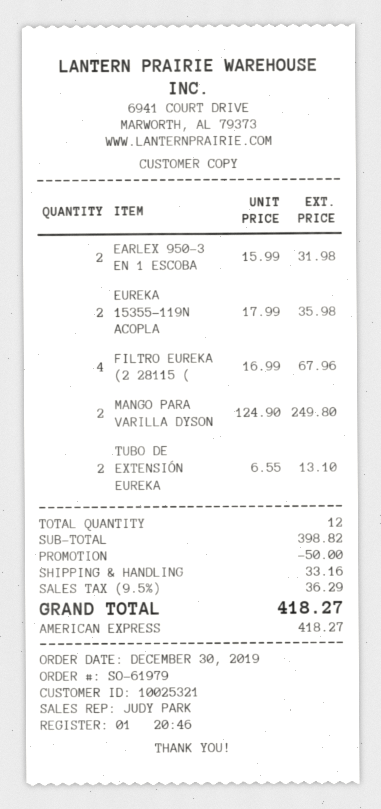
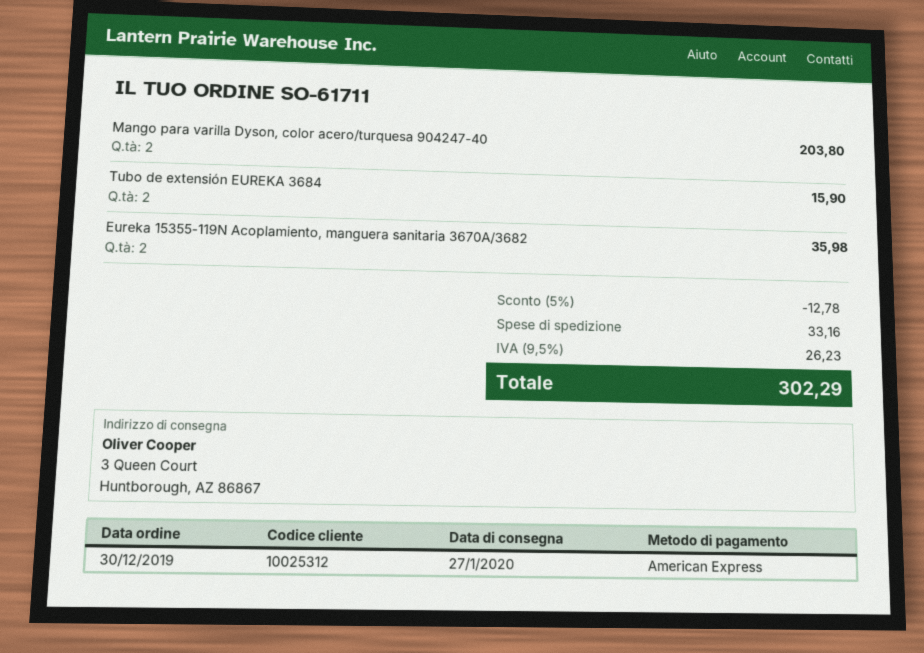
order number: SO-61979 -> SO-61711
customer number: 10025321 -> 10025312
EARLEX 950-3 EN 1 ESCOBA: 2 for 31.98 -> none
FILTRO EUREKA (2 28115 (: 4 for 67.96 -> none
MANGO PARA VARILLA DYSON: 2 for 249.80 -> 2 for 203.80
TUBO DE EXTENSIÓN EUREKA: 2 for 13.10 -> 2 for 15.90
discount: 50.00 -> 12.78
tax: 9.5% = 36.29 -> 9.5% = 26.23
total: 418.27 -> 302.29

